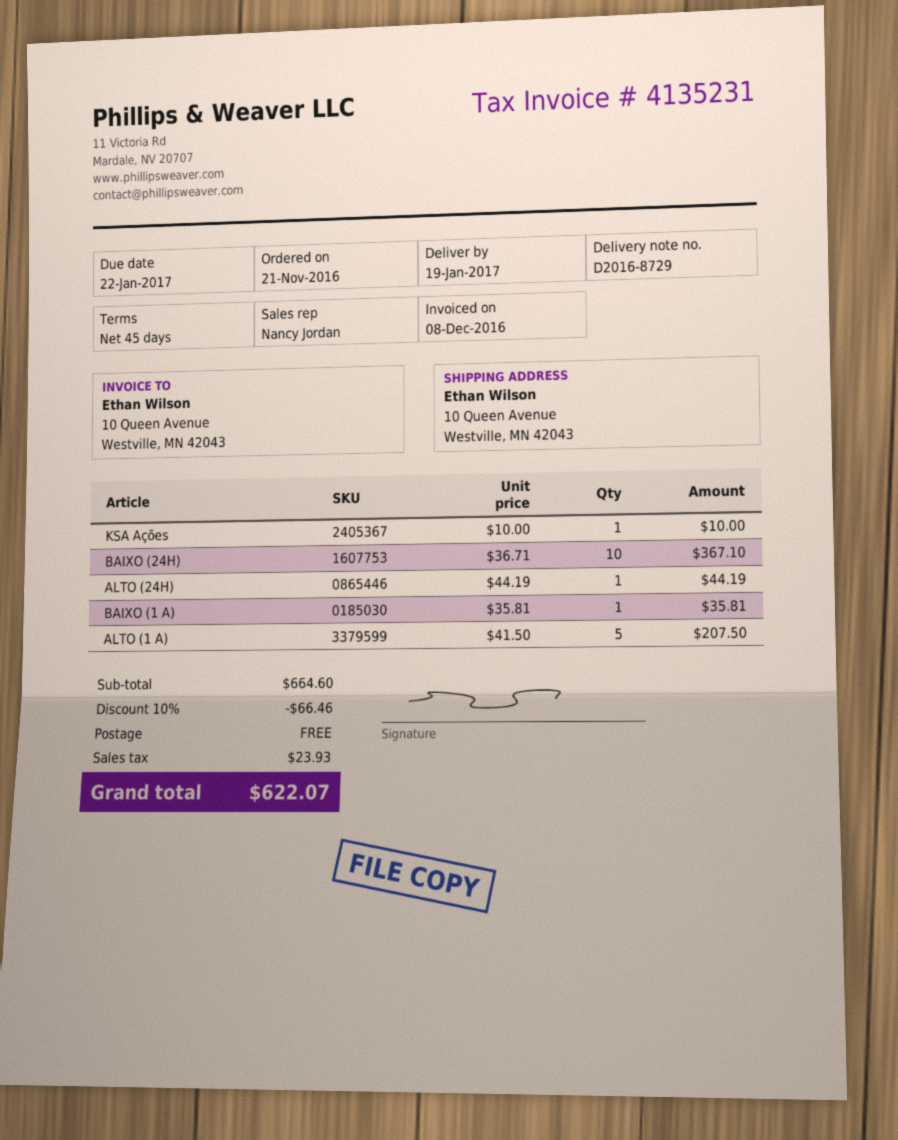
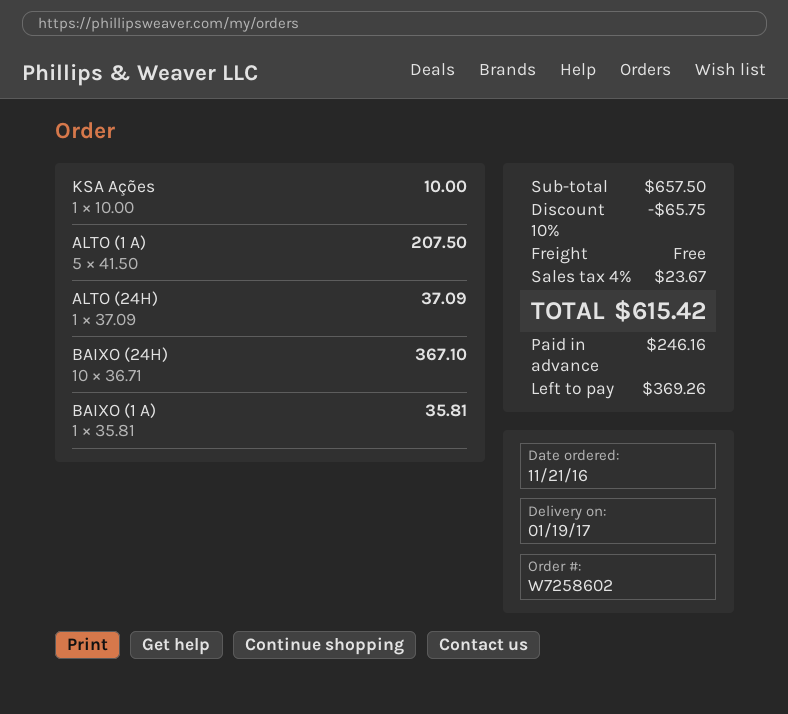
ALTO (24H): 1 x 44.19 = 44.19 -> 1 x 37.09 = 37.09
subtotal: 664.60 -> 657.50
discount: 10% = 66.46 -> 10% = 65.75
tax: 23.93 -> 23.67
total: 622.07 -> 615.42

